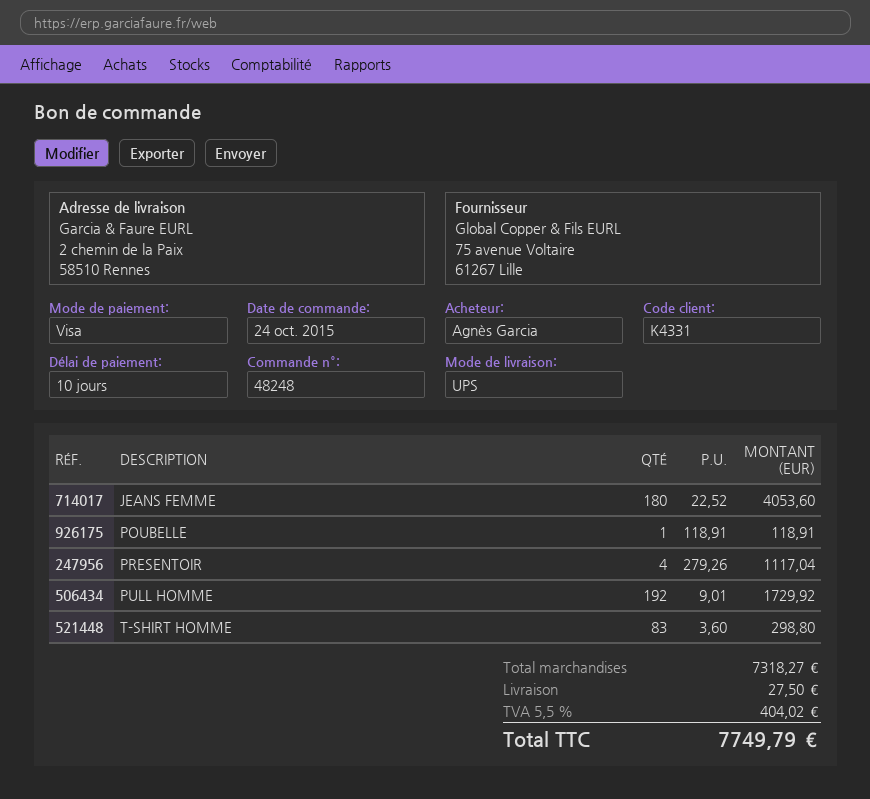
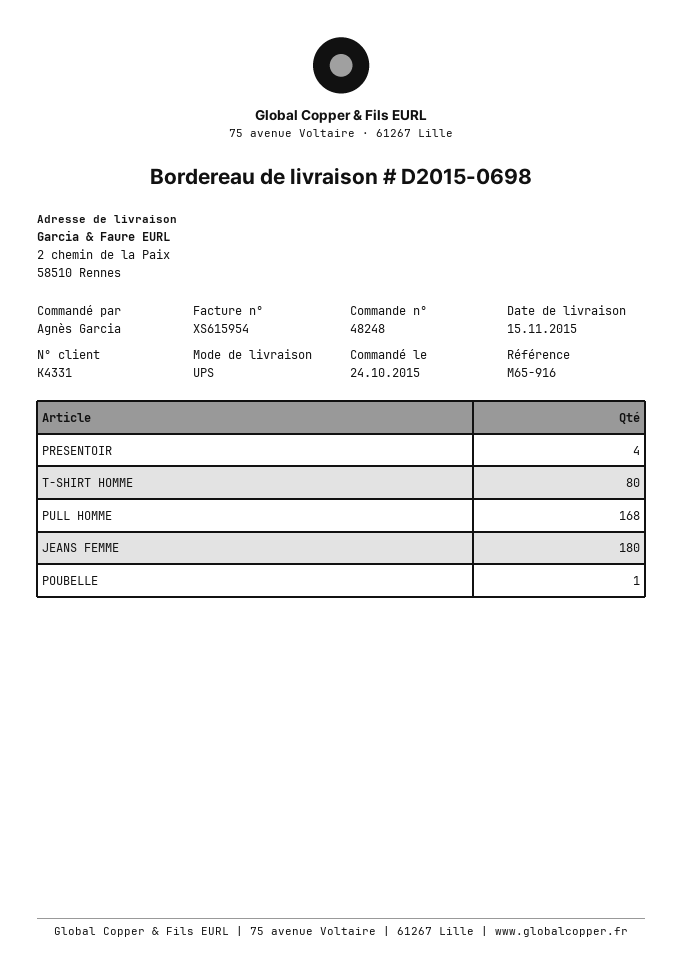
PULL HOMME: 192 -> 168
T-SHIRT HOMME: 83 -> 80

